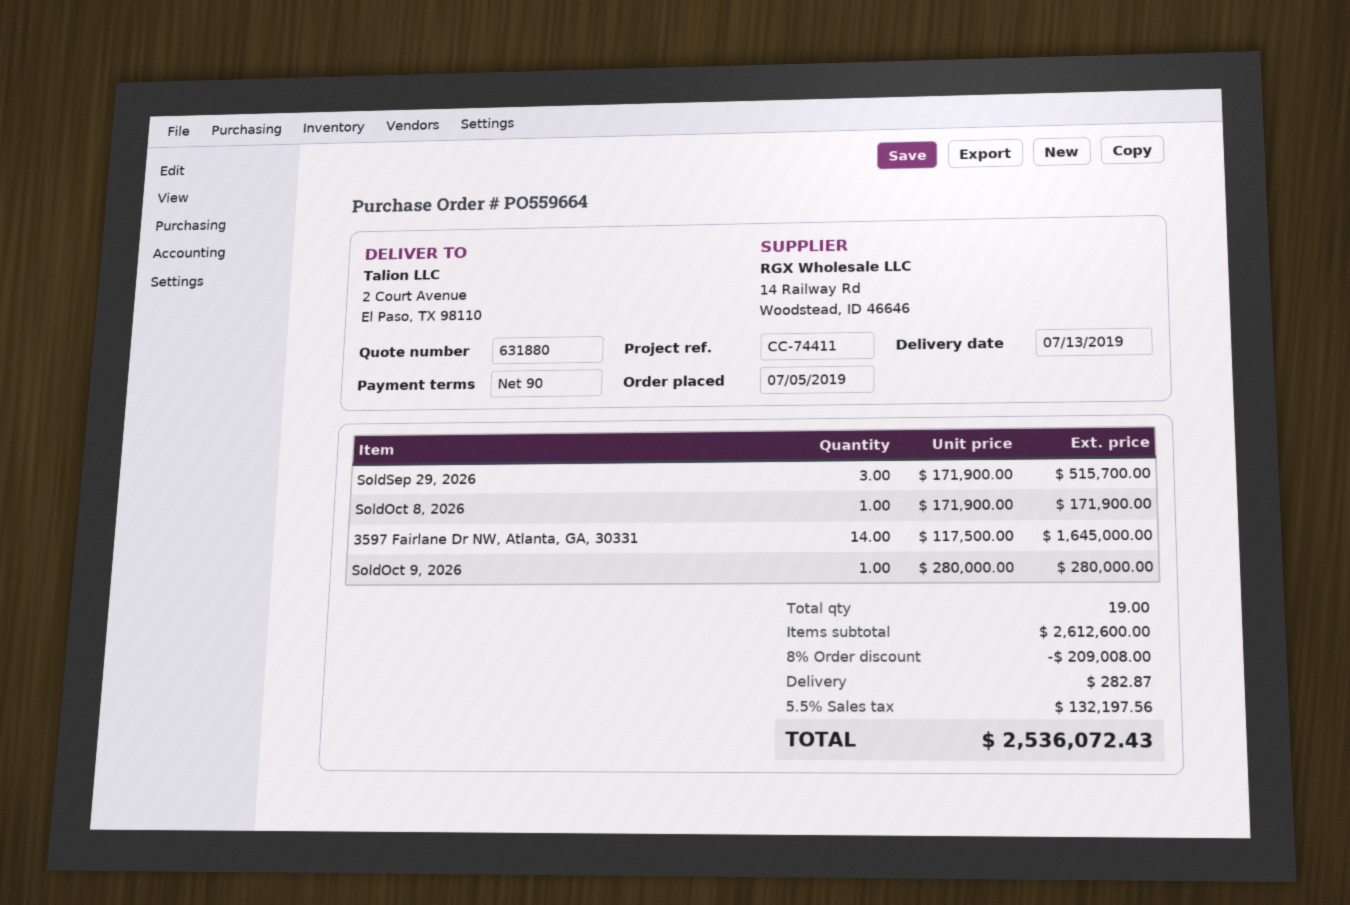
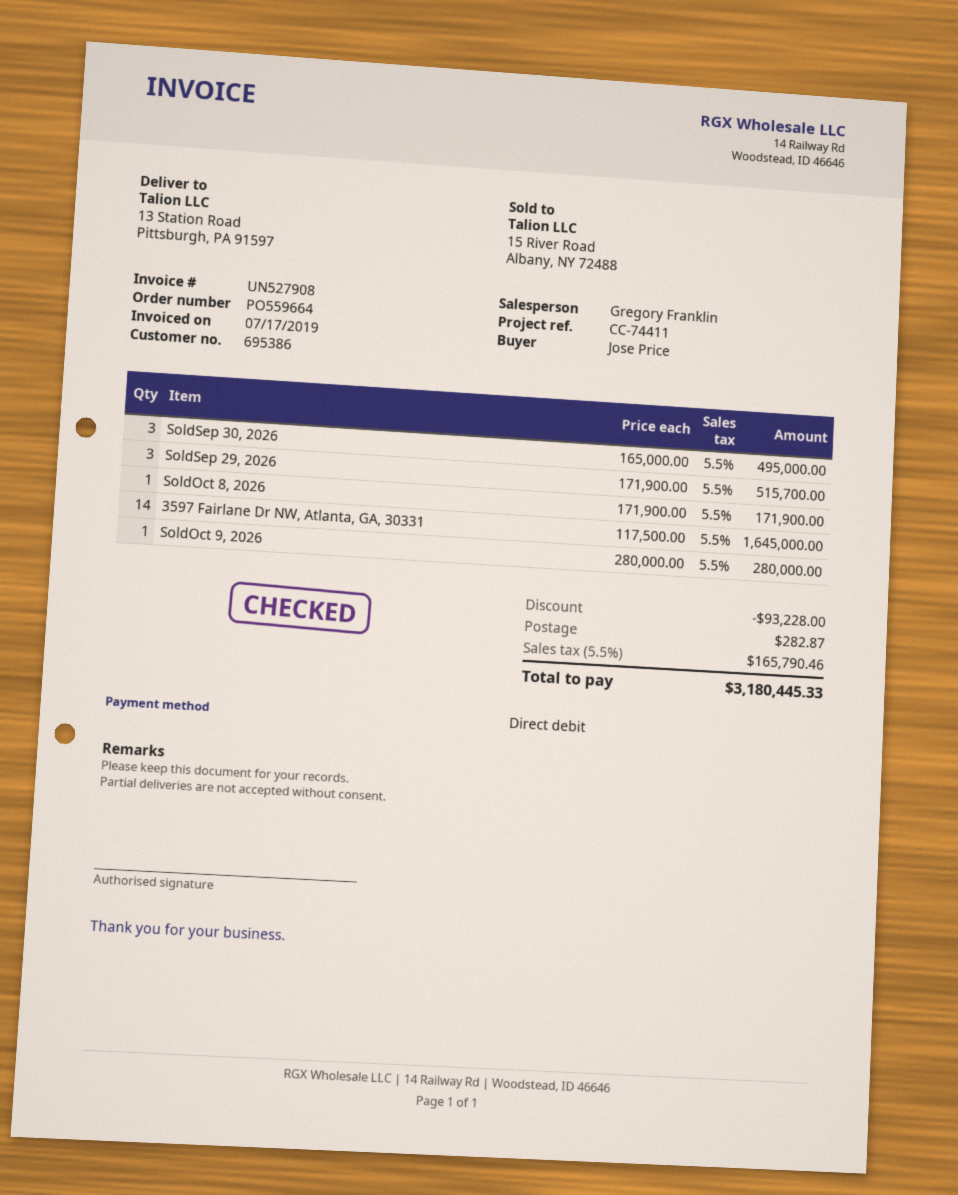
ship to: 2 Court Avenue, El Paso, TX 98110 -> 13 Station Road, Pittsburgh, PA 91597
SoldSep 30, 2026: none -> 3 x 165000.00 = 495000.00
discount: 209008.00 -> 93228.00
tax: 5.5% = 132197.56 -> 5.5% = 165790.46
total: 2536072.43 -> 3180445.33

